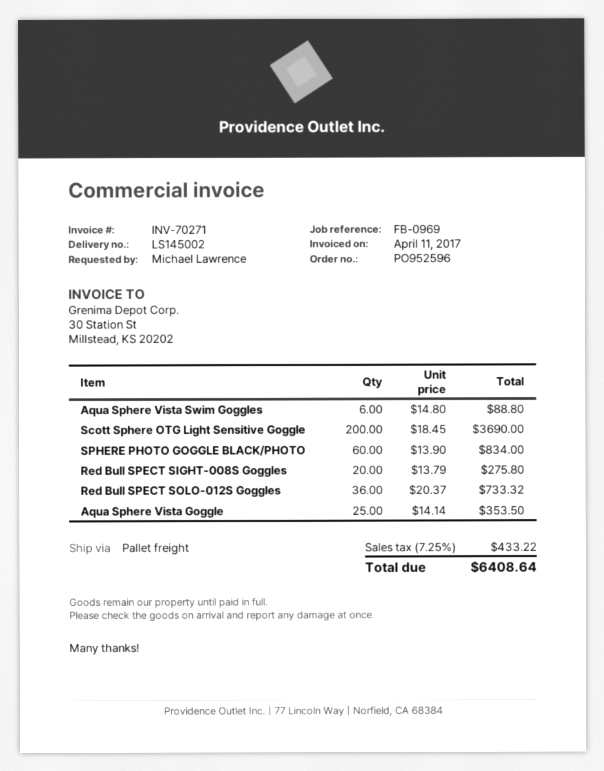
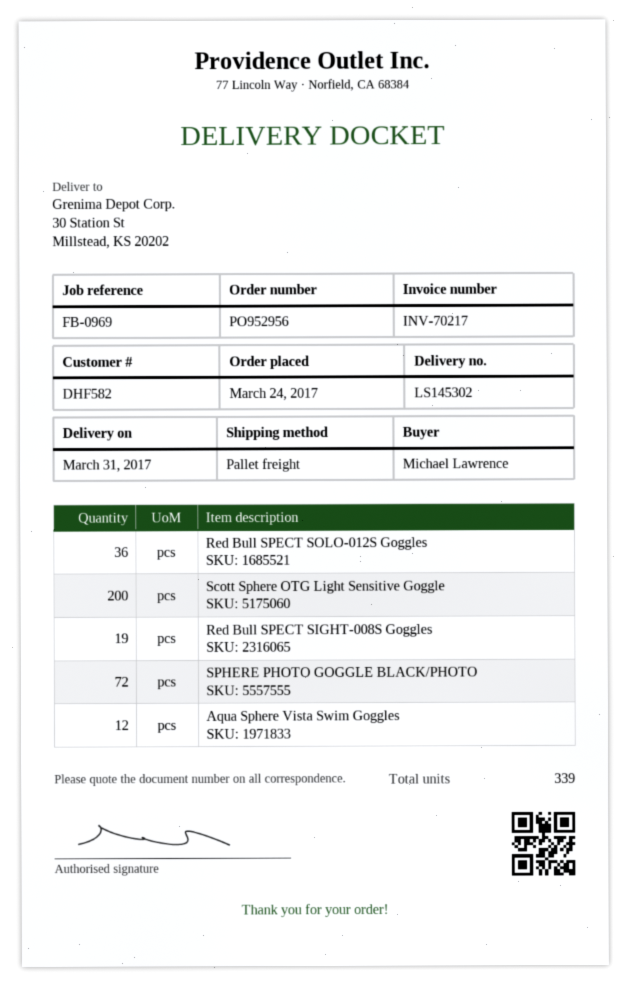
order number: PO952596 -> PO952956
delivery note number: LS145002 -> LS145302
invoice number: INV-70271 -> INV-70217
Aqua Sphere Vista Swim Goggles: 6 -> 12
SPHERE PHOTO GOGGLE BLACK/PHOTO: 60 -> 72
Red Bull SPECT SIGHT-008S Goggles: 20 -> 19
Aqua Sphere Vista Goggle: 25 -> none

